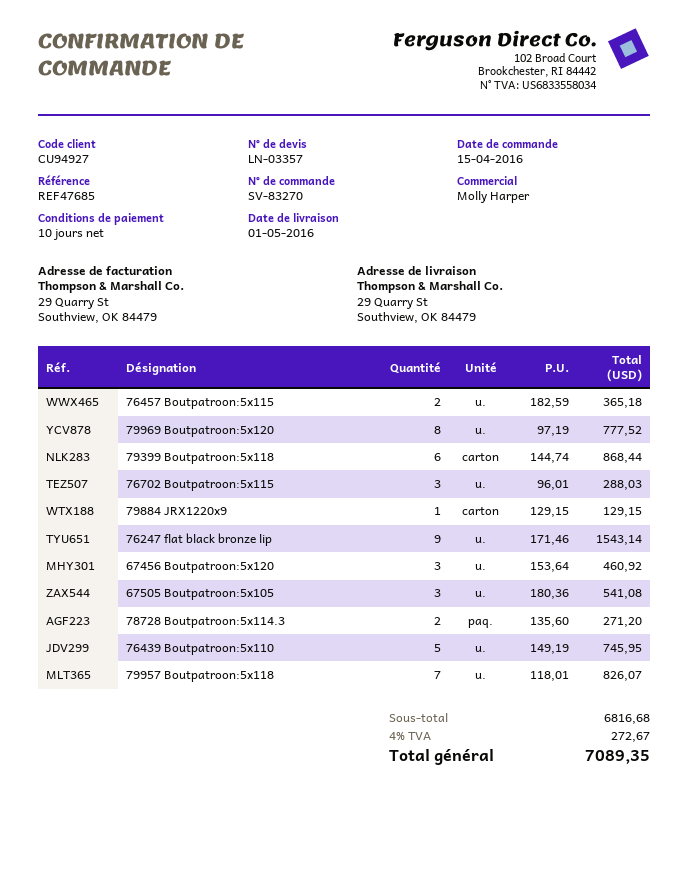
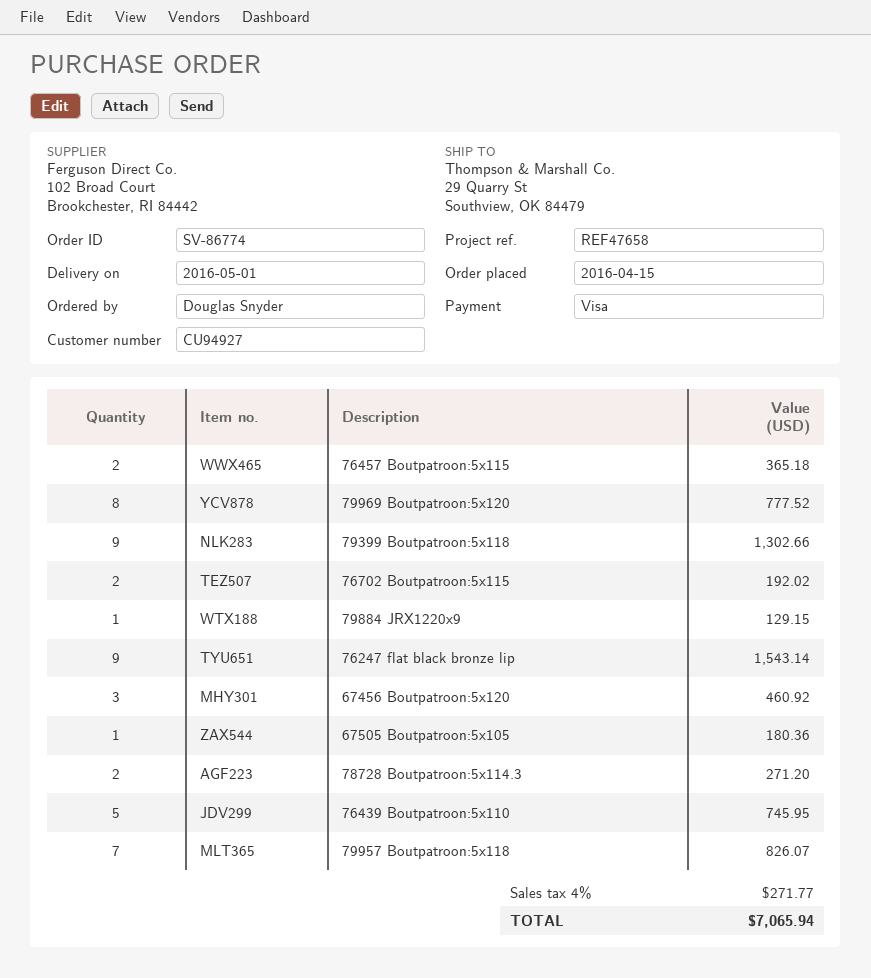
order number: SV-83270 -> SV-86774
reference: REF47685 -> REF47658
79399 Boutpatroon:5x118: 6 for 868.44 -> 9 for 1302.66
76702 Boutpatroon:5x115: 3 for 288.03 -> 2 for 192.02
67505 Boutpatroon:5x105: 3 for 541.08 -> 1 for 180.36
tax: 4% = 272.67 -> 4% = 271.77
total: 7089.35 -> 7065.94

